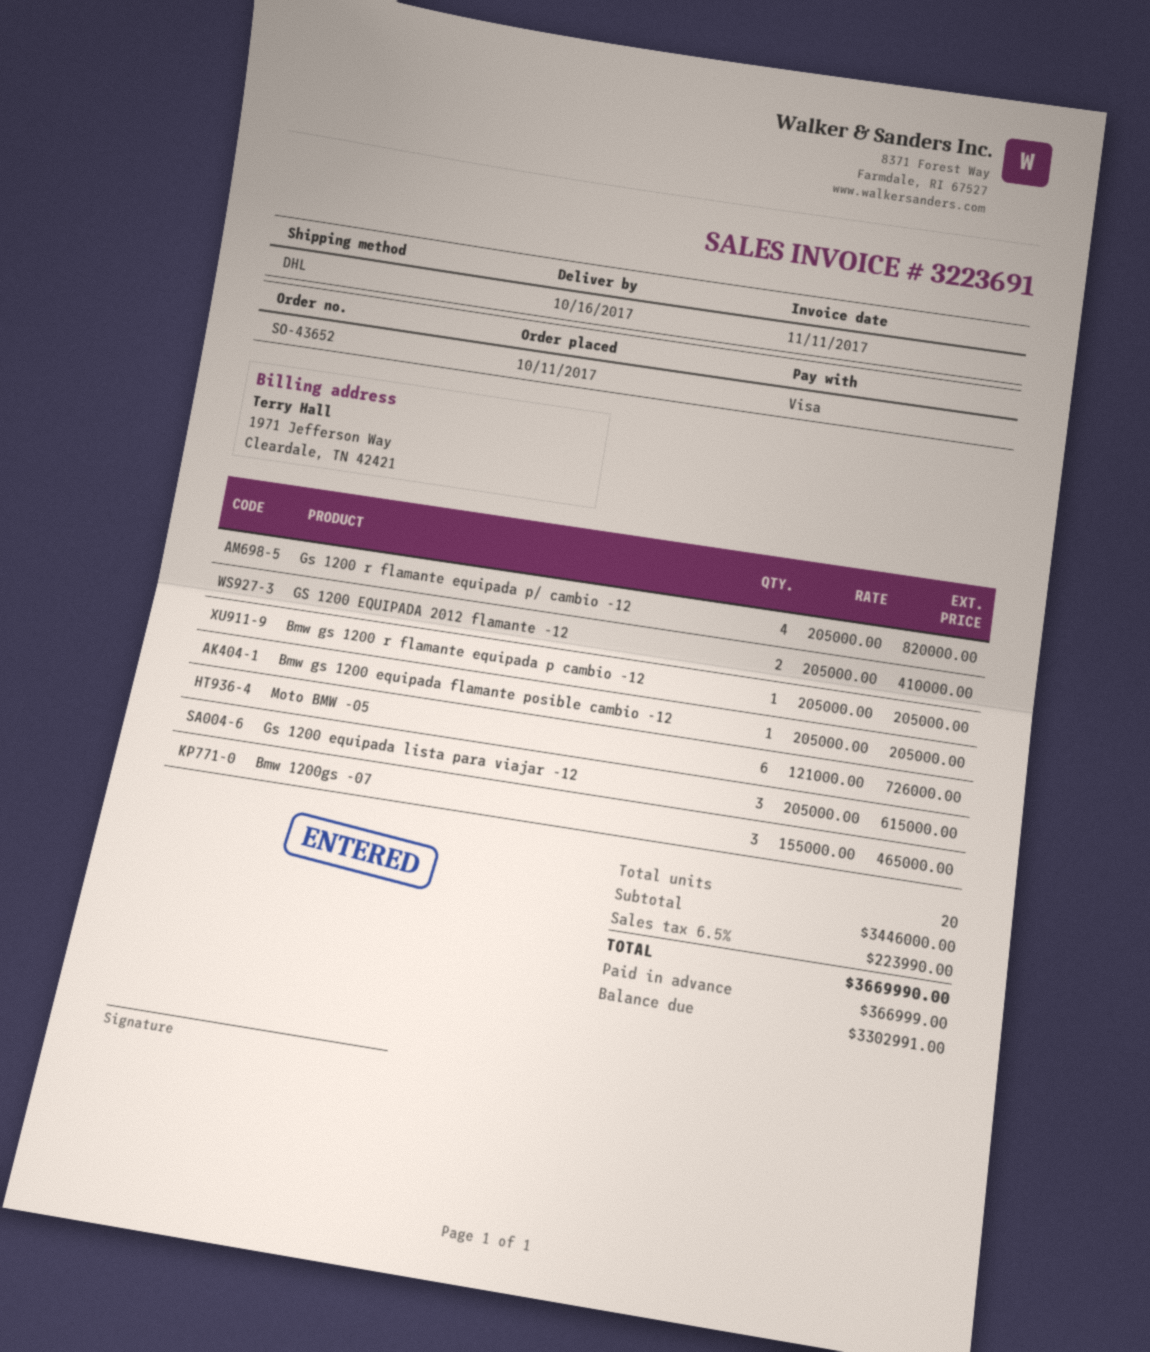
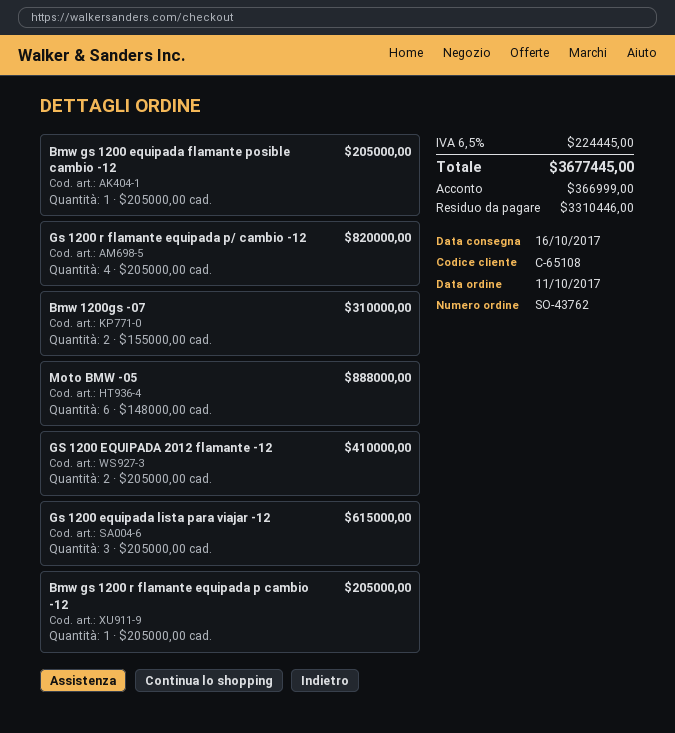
order number: SO-43652 -> SO-43762
Moto BMW -05: 6 x 121000.00 = 726000.00 -> 6 x 148000.00 = 888000.00
Bmw 1200gs -07: 3 x 155000.00 = 465000.00 -> 2 x 155000.00 = 310000.00
tax: 6.5% = 223990.00 -> 6.5% = 224445.00
total: 3669990.00 -> 3677445.00
balance: 3302991.00 -> 3310446.00

